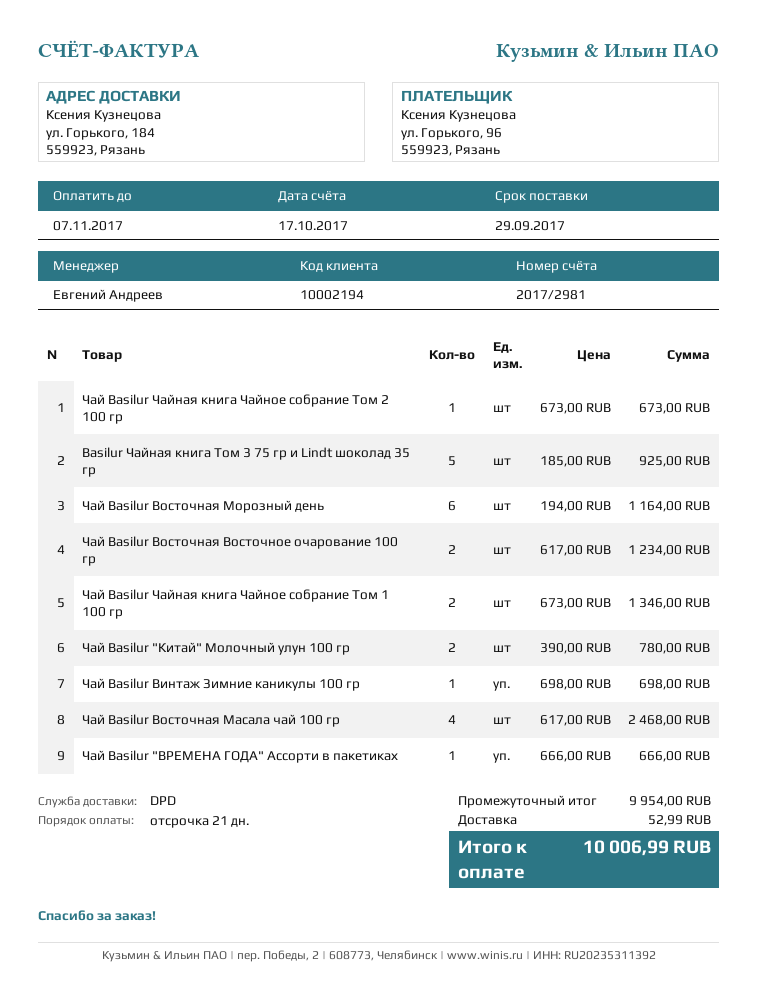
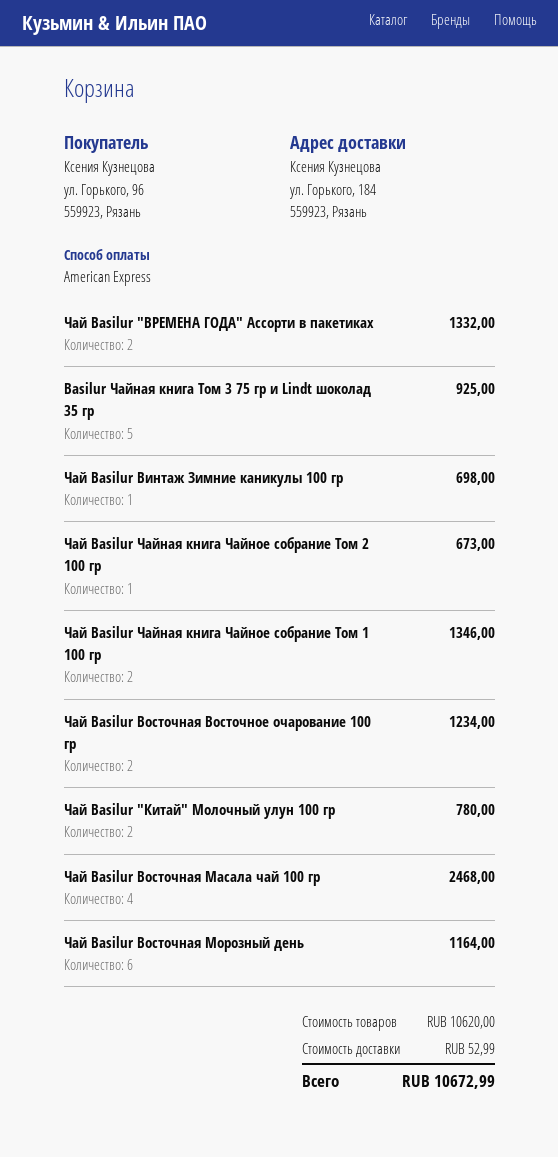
Чай Basilur "ВРЕМЕНА ГОДА" Ассорти в пакетиках: 1 for 666.00 -> 2 for 1332.00
subtotal: 9954.00 -> 10620.00
total: 10006.99 -> 10672.99

